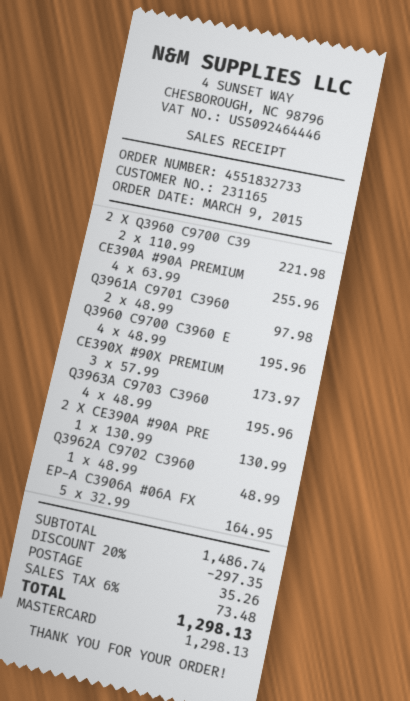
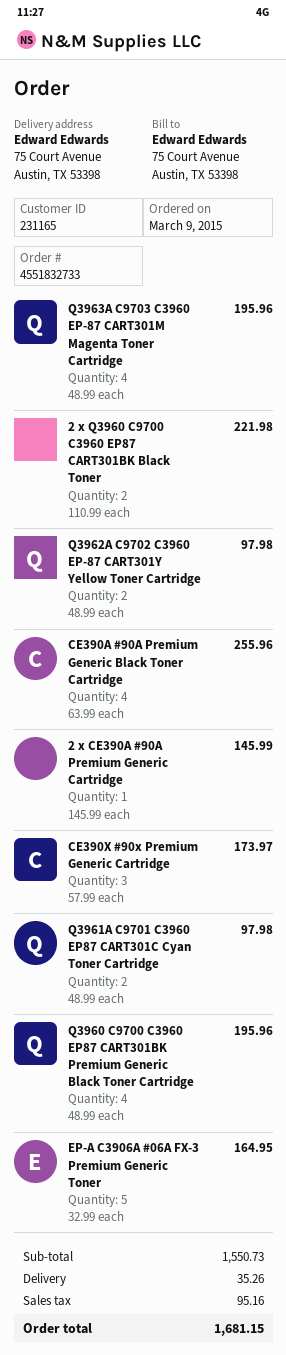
2 X CE390A #90A PRE: 1 x 130.99 = 130.99 -> 1 x 145.99 = 145.99
Q3962A C9702 C3960: 1 x 48.99 = 48.99 -> 2 x 48.99 = 97.98
subtotal: 1486.74 -> 1550.73
discount: 20% = 297.35 -> none
tax: 73.48 -> 95.16
total: 1298.13 -> 1681.15

